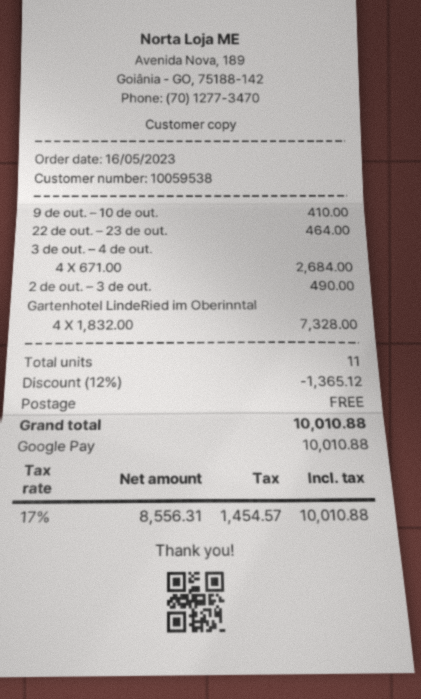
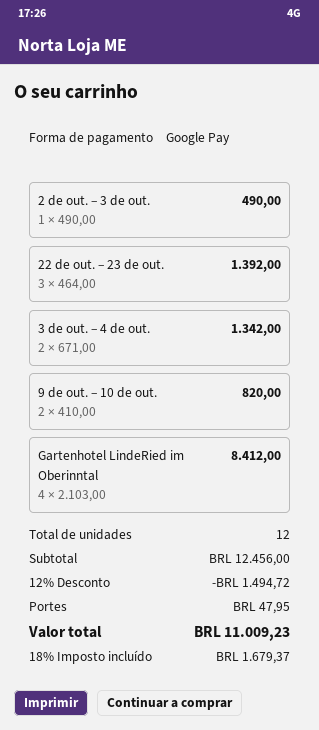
9 de out. – 10 de out.: 1 x 410.00 = 410.00 -> 2 x 410.00 = 820.00
22 de out. – 23 de out.: 1 x 464.00 = 464.00 -> 3 x 464.00 = 1392.00
3 de out. – 4 de out.: 4 x 671.00 = 2684.00 -> 2 x 671.00 = 1342.00
Gartenhotel LindeRied im Oberinntal: 4 x 1832.00 = 7328.00 -> 4 x 2103.00 = 8412.00
total quantity: 11 -> 12
discount: 12% = 1365.12 -> 12% = 1494.72
shipping: 0.00 -> 47.95
tax: 17% = 1454.57 -> 18% = 1679.37
total: 10010.88 -> 11009.23

